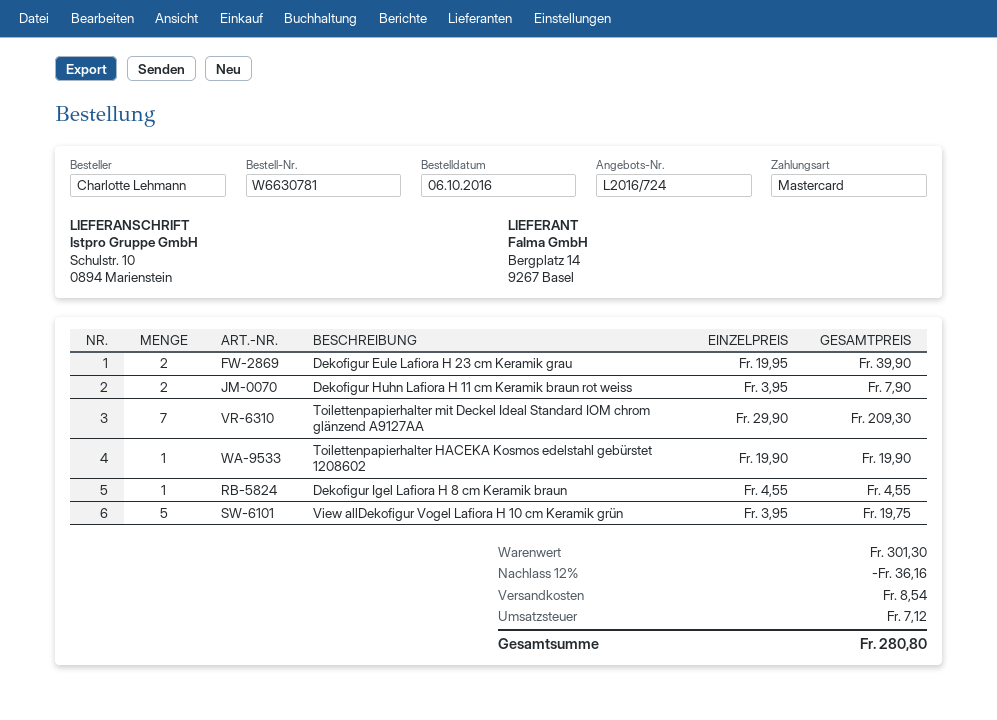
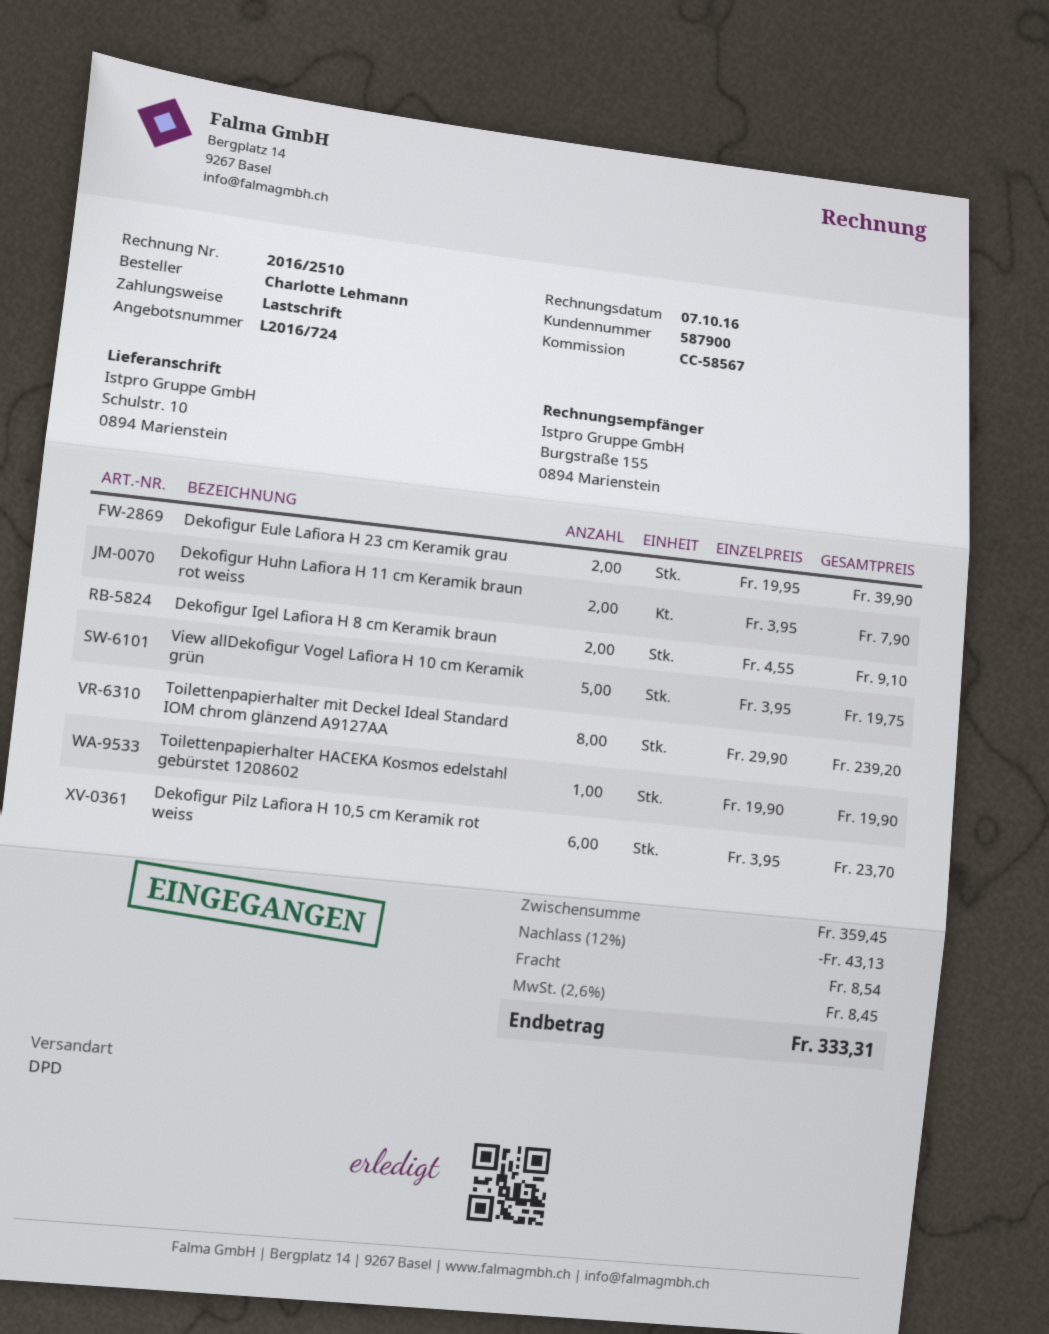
payment method: Mastercard -> direct debit
Toilettenpapierhalter mit Deckel Ideal Standard IOM chrom glänzend A9127AA: 7 x 29.90 = 209.30 -> 8 x 29.90 = 239.20
Dekofigur Igel Lafiora H 8 cm Keramik braun: 1 x 4.55 = 4.55 -> 2 x 4.55 = 9.10
Dekofigur Pilz Lafiora H 10,5 cm Keramik rot weiss: none -> 6 x 3.95 = 23.70
subtotal: 301.30 -> 359.45
discount: 12% = 36.16 -> 12% = 43.13
tax: 7.12 -> 8.45
total: 280.80 -> 333.31

